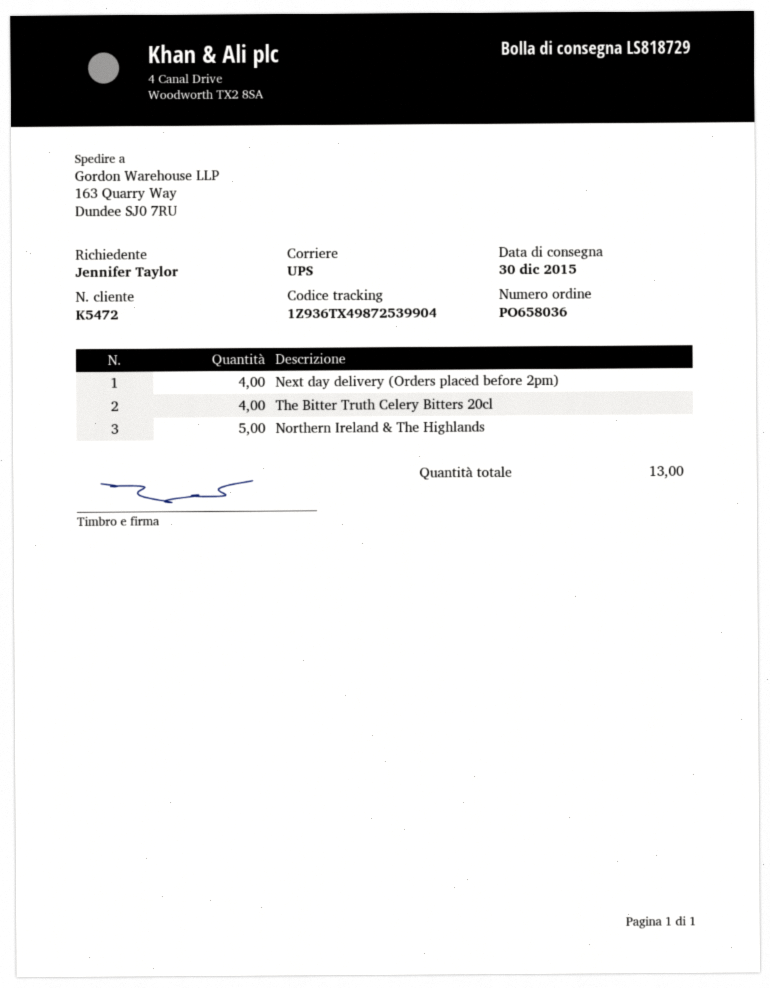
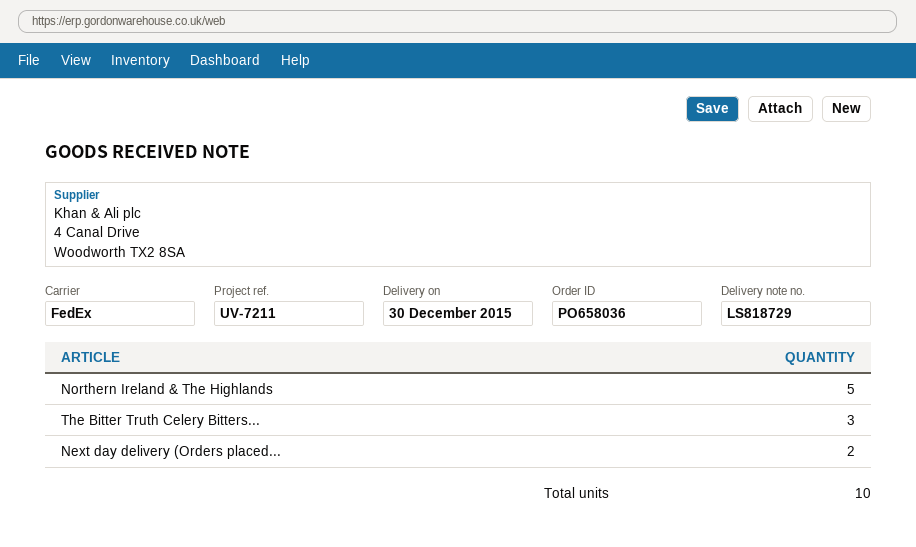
shipping method: UPS -> FedEx
Next day delivery (Orders placed before 2pm): 4 -> 2
The Bitter Truth Celery Bitters 20cl: 4 -> 3
total quantity: 13 -> 10

